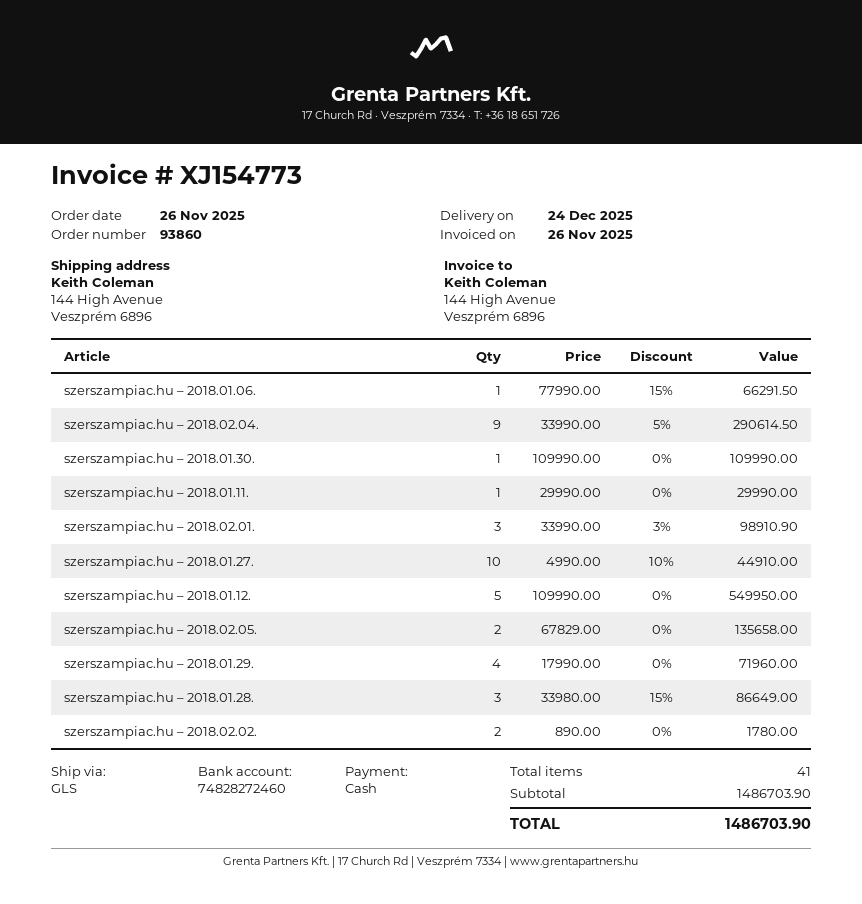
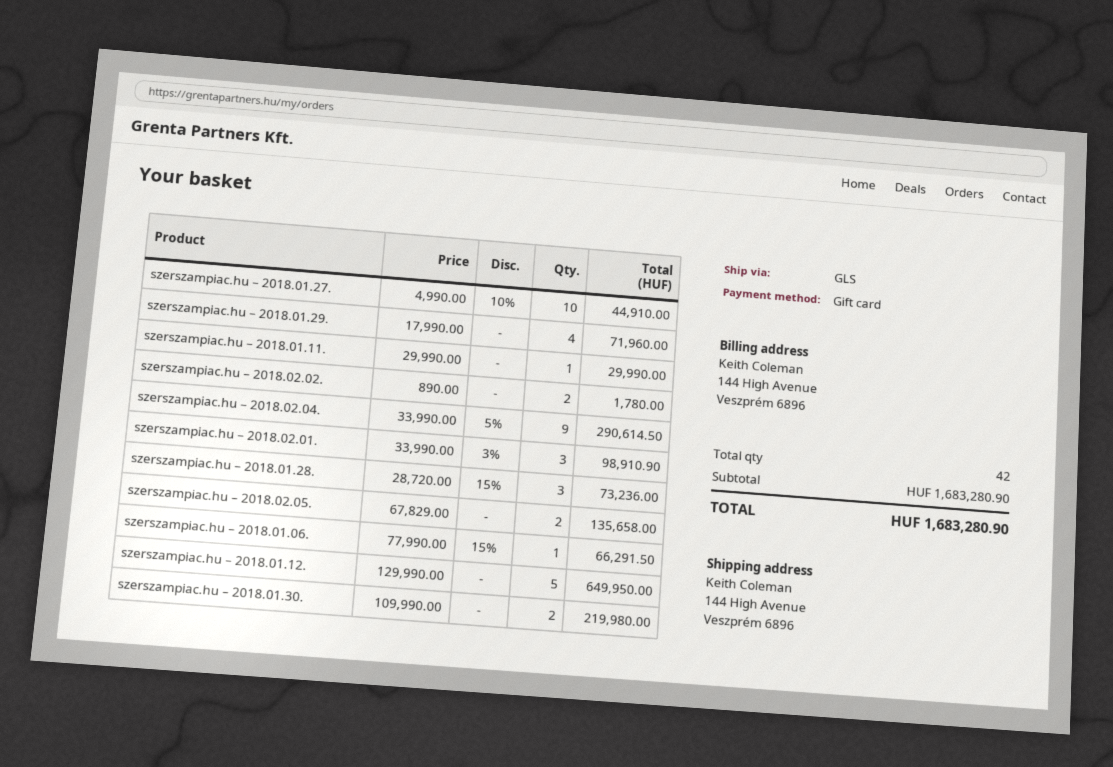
payment method: cash -> gift card
szerszampiac.hu – 2018.01.30.: 1 x 109990.00 = 109990.00 -> 2 x 109990.00 = 219980.00
szerszampiac.hu – 2018.01.12.: 5 x 109990.00 = 549950.00 -> 5 x 129990.00 = 649950.00
szerszampiac.hu – 2018.01.28.: 3 x 33980.00 - 15% = 86649.00 -> 3 x 28720.00 - 15% = 73236.00
total quantity: 41 -> 42
subtotal: 1486703.90 -> 1683280.90
total: 1486703.90 -> 1683280.90

